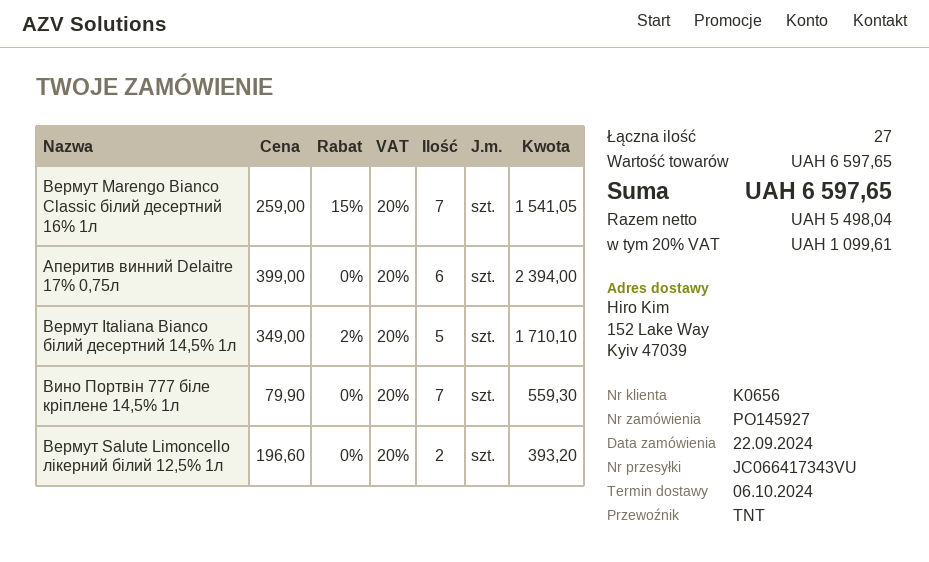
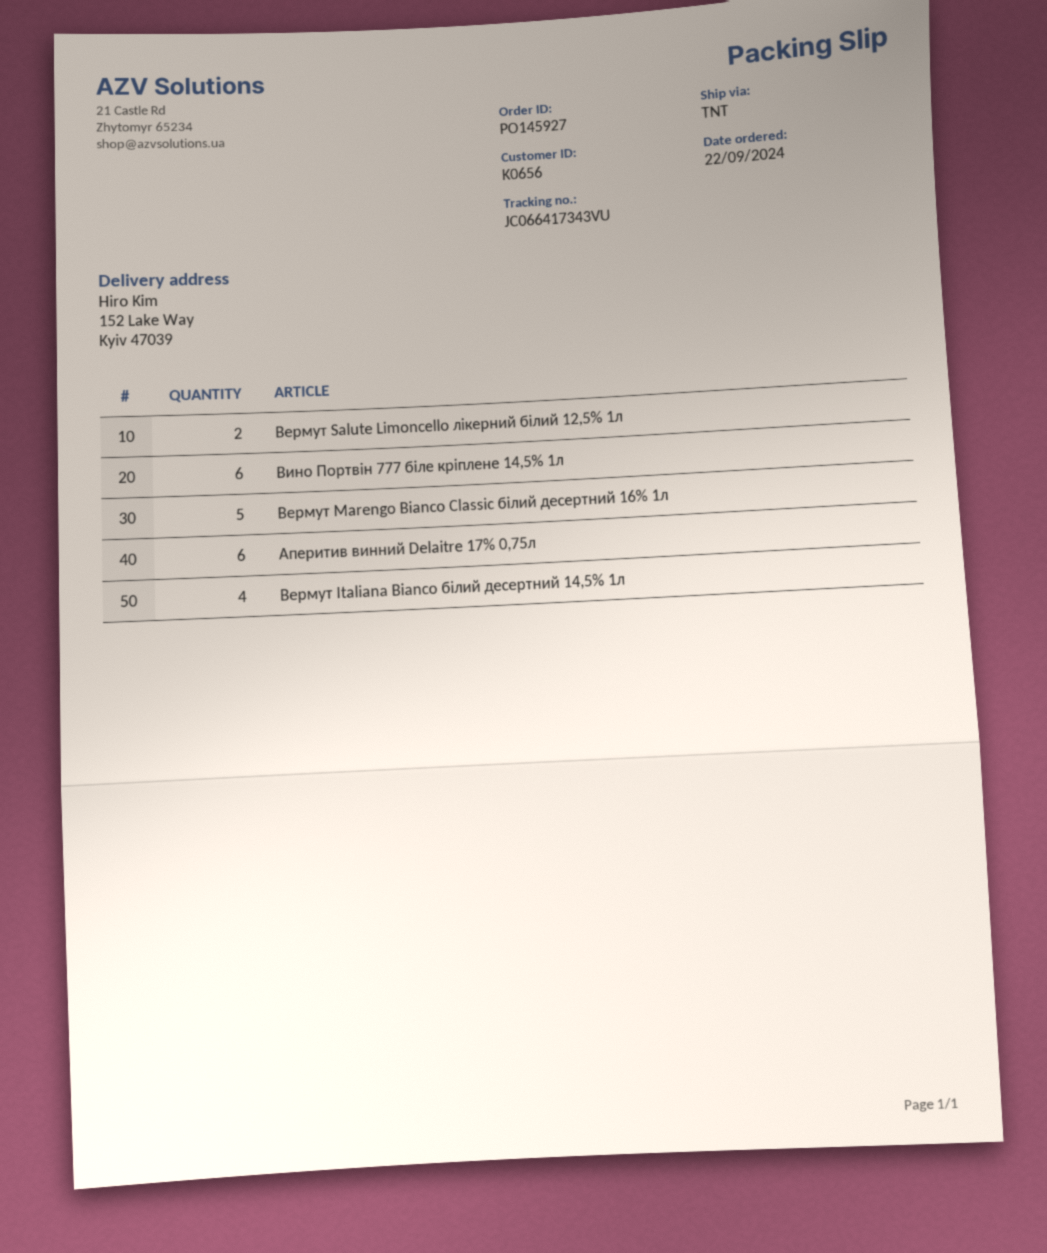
Вермут Marengo Bianco Classic білий десертний 16% 1л: 7 -> 5
Вермут Italiana Bianco білий десертний 14,5% 1л: 5 -> 4
Вино Портвін 777 біле кріплене 14,5% 1л: 7 -> 6

